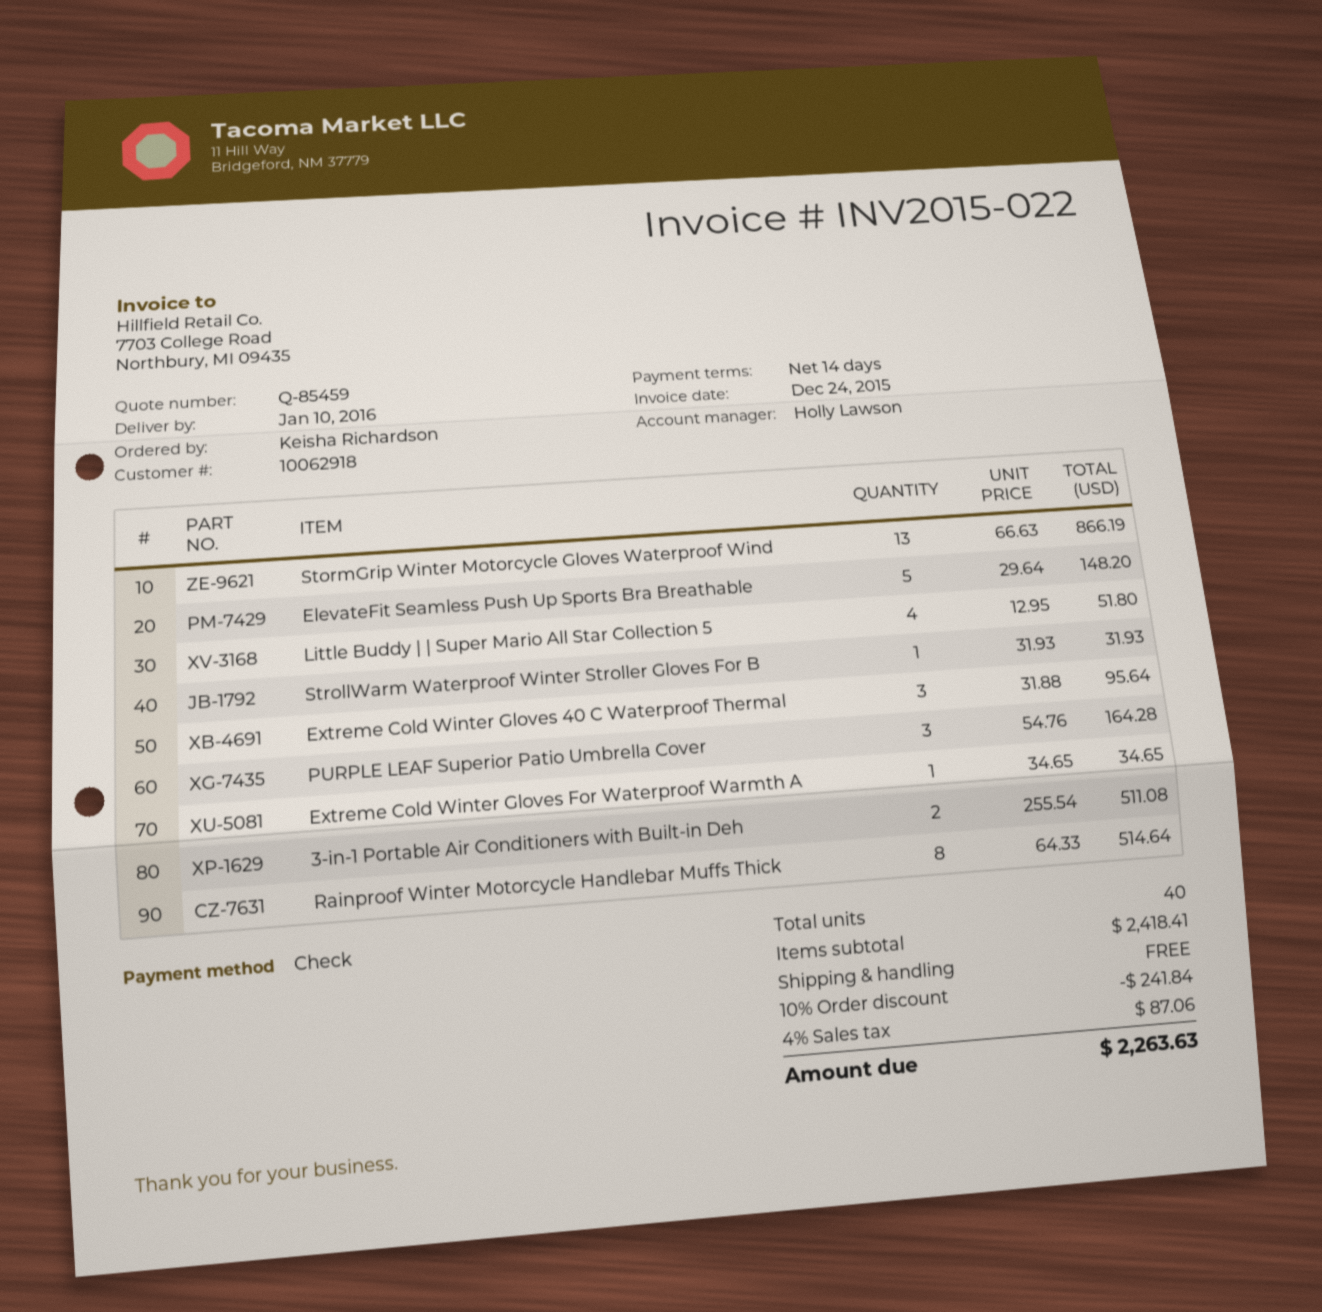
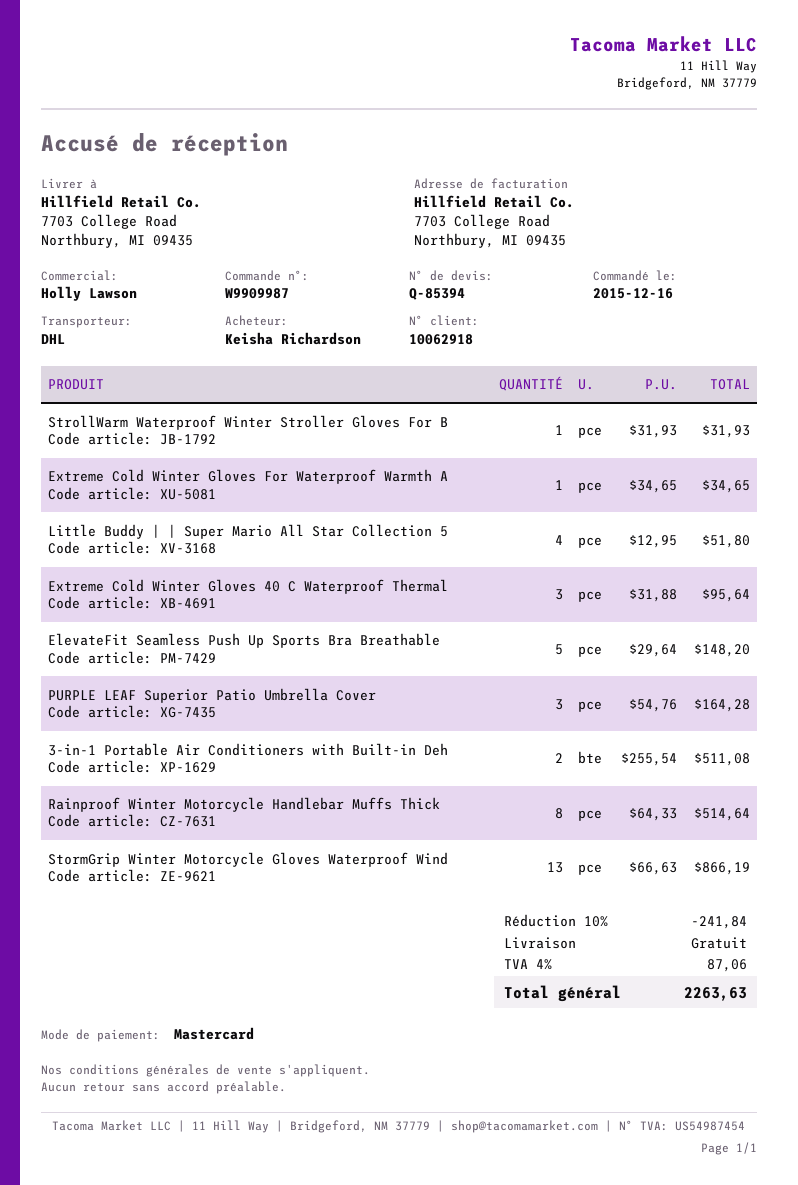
quote number: Q-85459 -> Q-85394
payment method: cheque -> Mastercard

